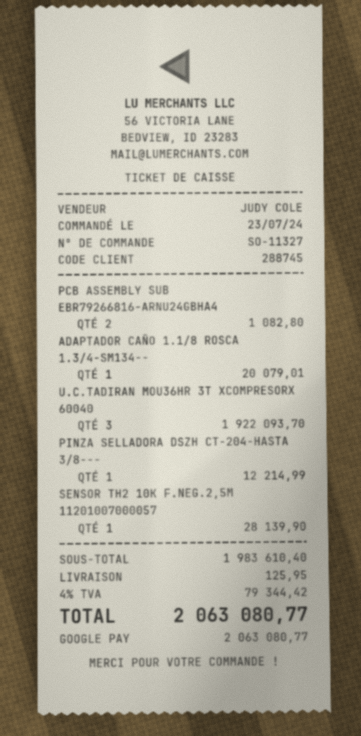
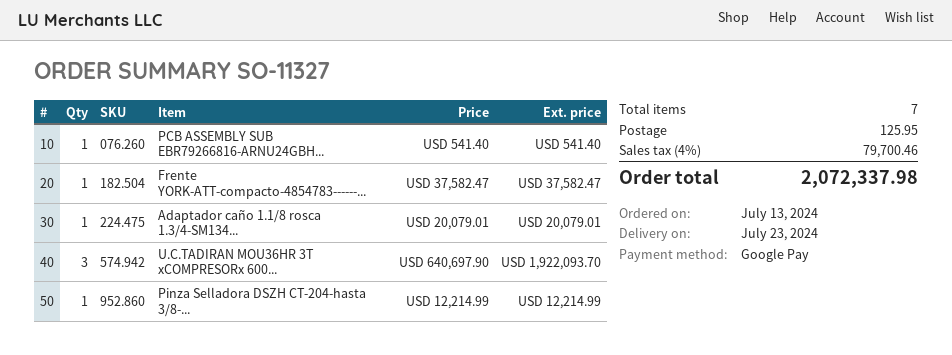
order date: 2024-07-23 -> 2024-07-13
PCB ASSEMBLY SUB EBR79266816-ARNU24GBHA4: 2 for 1082.80 -> 1 for 541.40
SENSOR TH2 10K F.NEG.2,5M 11201007000057: 1 for 28139.90 -> none
Frente YORK-ATT-compacto-4854783------...: none -> 1 for 37582.47
tax: 4% = 79344.42 -> 4% = 79700.46
total: 2063080.77 -> 2072337.98

